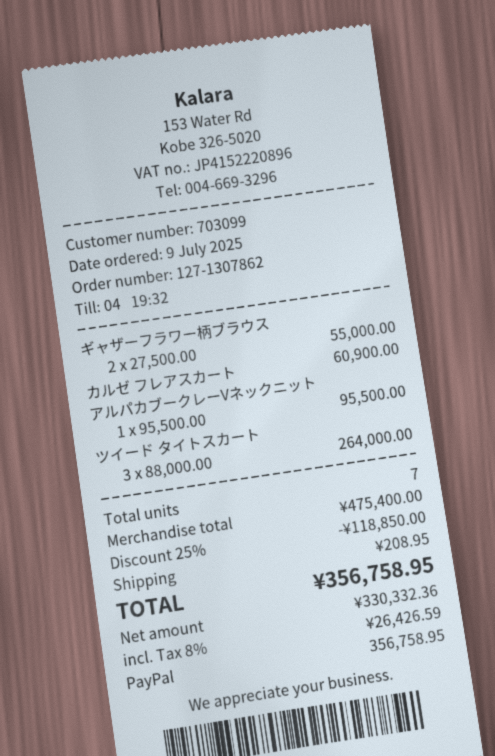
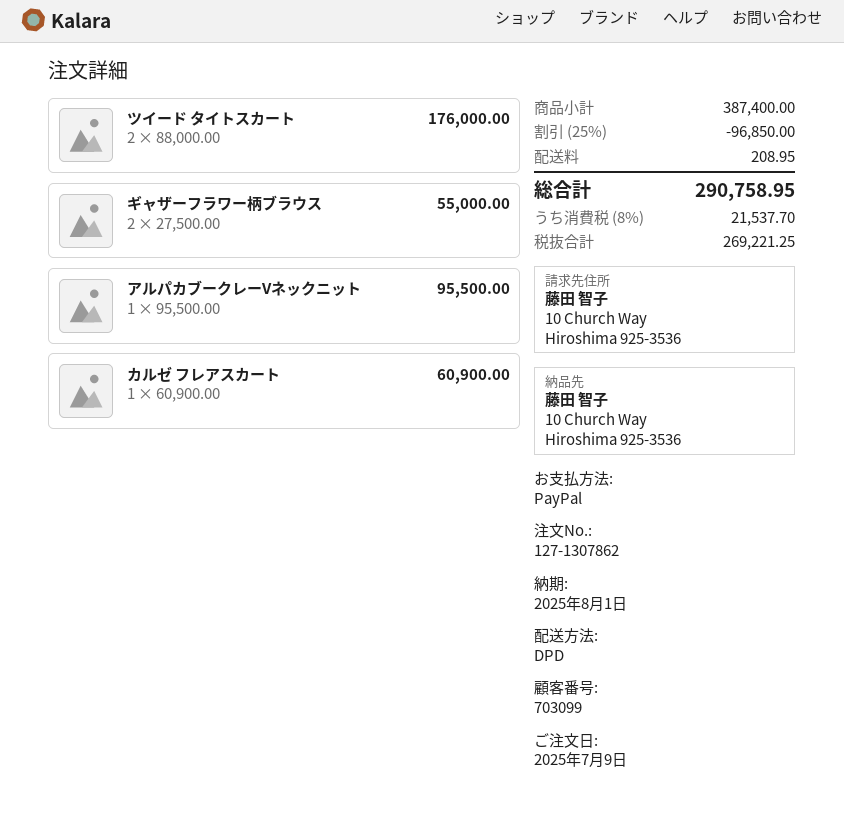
ツイード タイトスカート: 3 x 88000.00 = 264000.00 -> 2 x 88000.00 = 176000.00
subtotal: 475400.00 -> 387400.00
discount: 25% = 118850.00 -> 25% = 96850.00
net: 330332.36 -> 269221.25
tax: 8% = 26426.59 -> 8% = 21537.70
total: 356758.95 -> 290758.95

